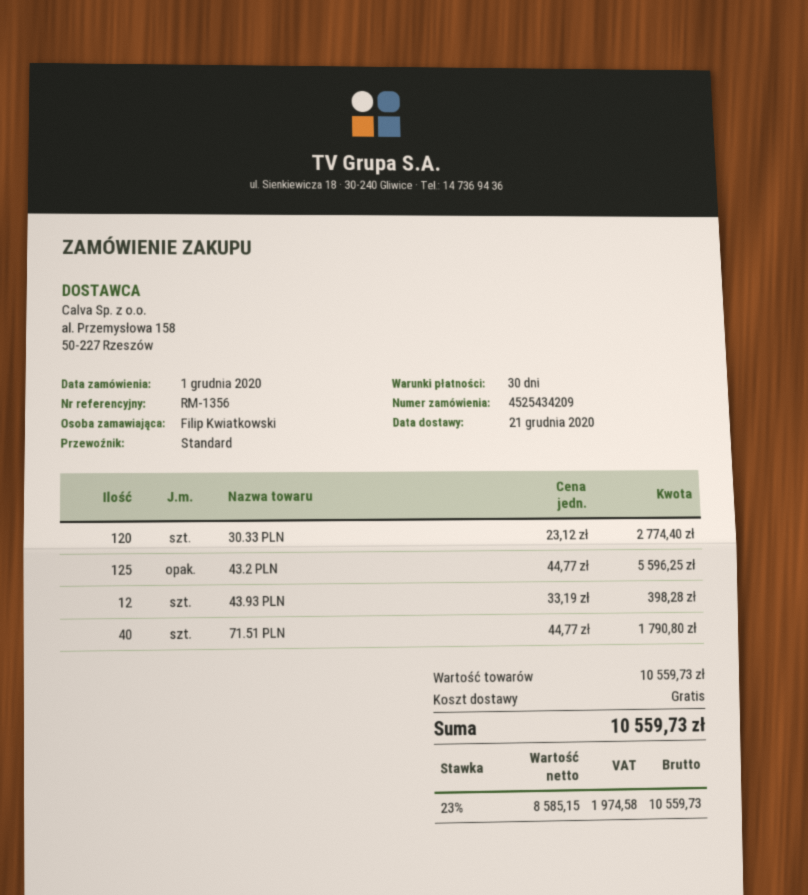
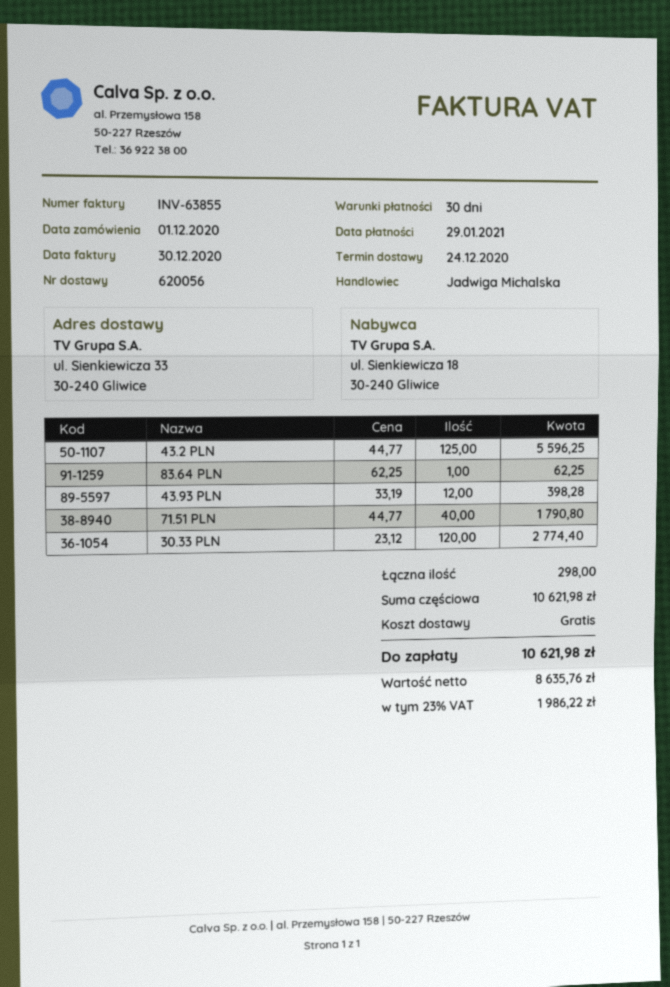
delivery date: 2020-12-21 -> 2020-12-24
83.64 PLN: none -> 1 x 62.25 = 62.25
subtotal: 10559.73 -> 10621.98
net: 8585.15 -> 8635.76
tax: 23% = 1974.58 -> 23% = 1986.22
total: 10559.73 -> 10621.98

